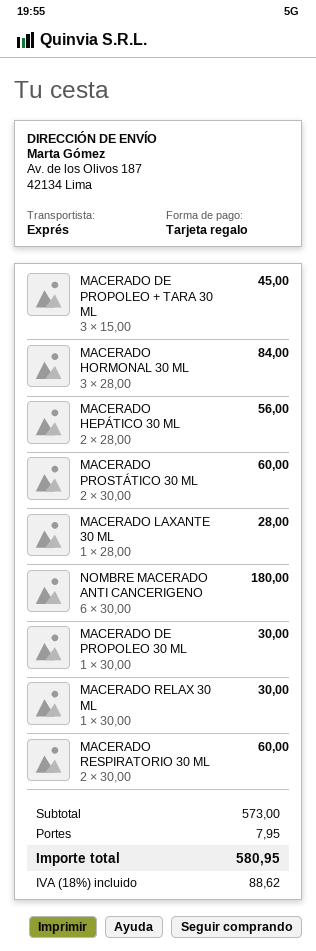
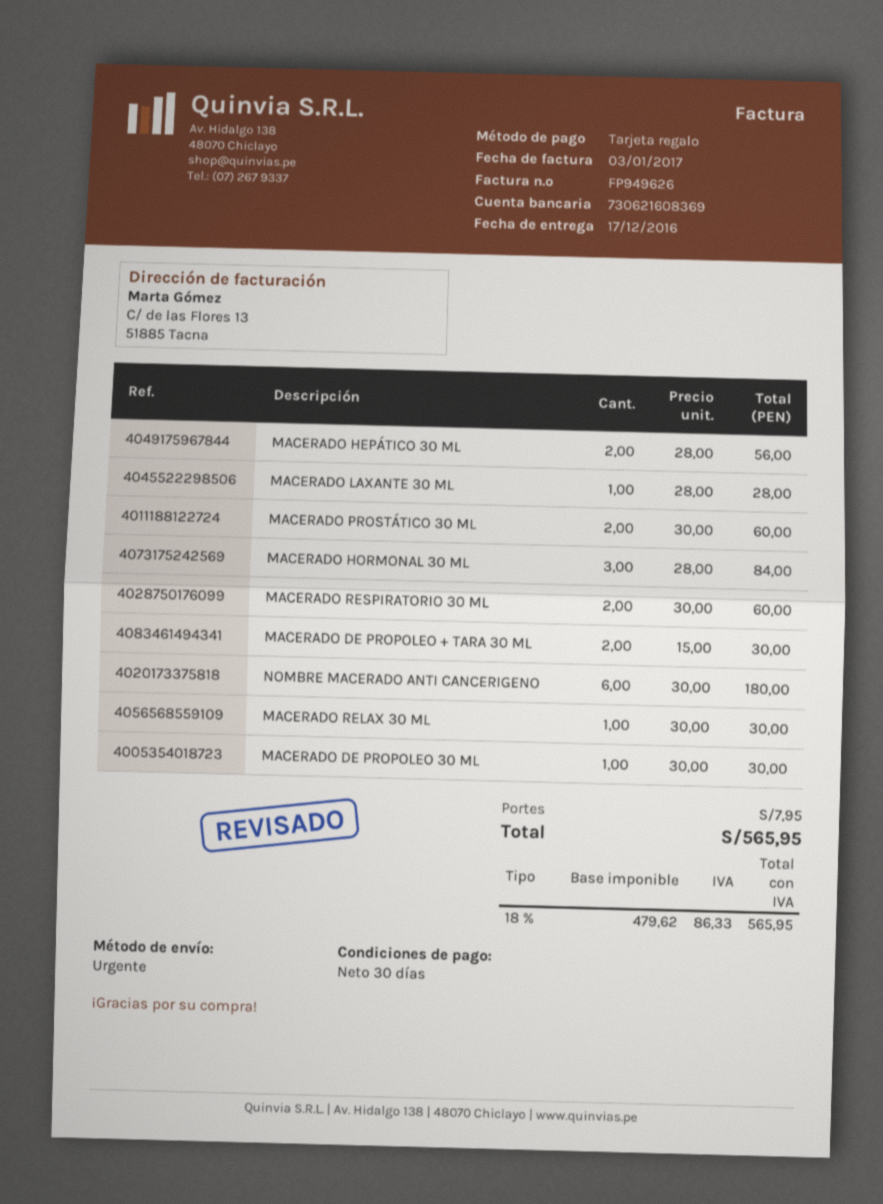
MACERADO DE PROPOLEO + TARA 30 ML: 3 x 15.00 = 45.00 -> 2 x 15.00 = 30.00
tax: 18% = 88.62 -> 18% = 86.33
total: 580.95 -> 565.95

